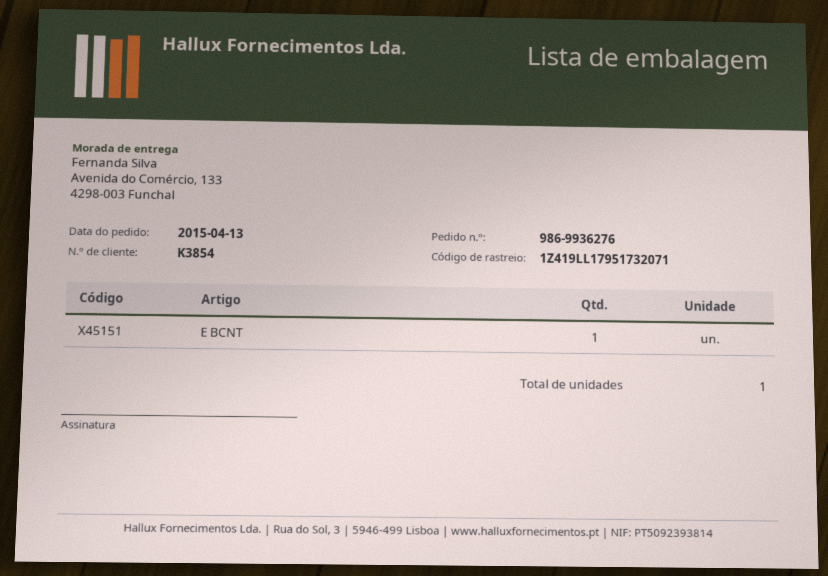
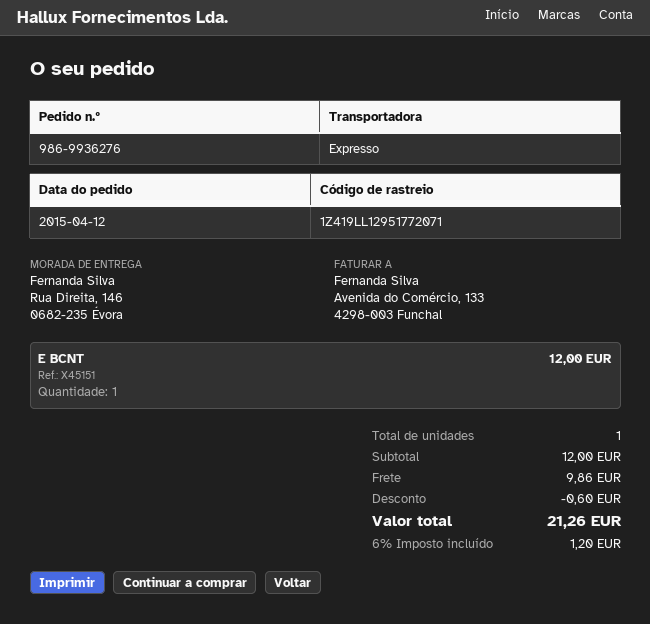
order date: 2015-04-13 -> 2015-04-12
tracking number: 1Z419LL17951732071 -> 1Z419LL12951772071
ship to: Avenida do Comércio, 133, 4298-003 Funchal -> Rua Direita, 146, 0682-235 Évora

